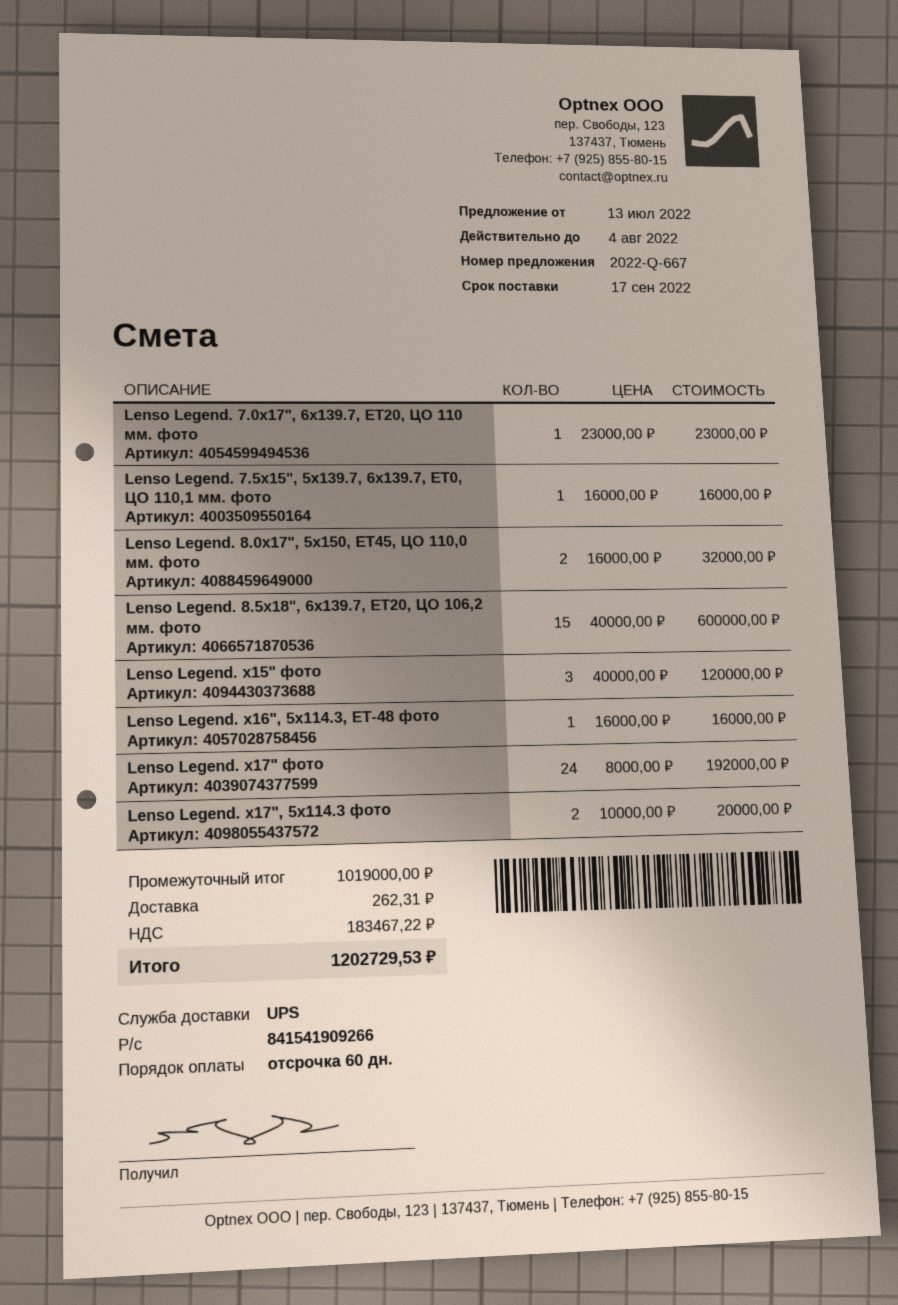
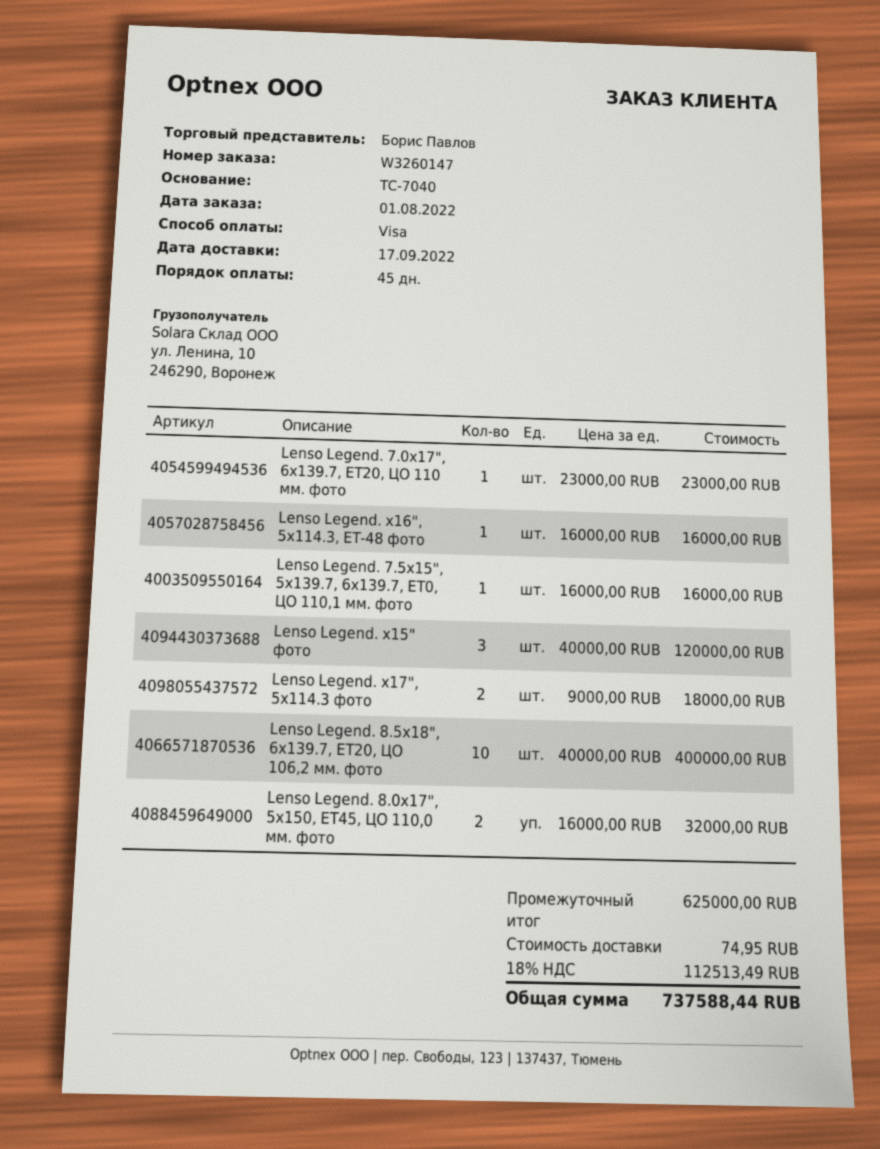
payment terms: 60 days -> 45 days
Lenso Legend. 8.5x18", 6x139.7, ET20, ЦО 106,2 мм. фото: 15 x 40000.00 = 600000.00 -> 10 x 40000.00 = 400000.00
Lenso Legend. x17" фото: 24 x 8000.00 = 192000.00 -> none
Lenso Legend. x17", 5x114.3 фото: 2 x 10000.00 = 20000.00 -> 2 x 9000.00 = 18000.00
subtotal: 1019000.00 -> 625000.00
shipping: 262.31 -> 74.95
tax: 183467.22 -> 112513.49
total: 1202729.53 -> 737588.44

